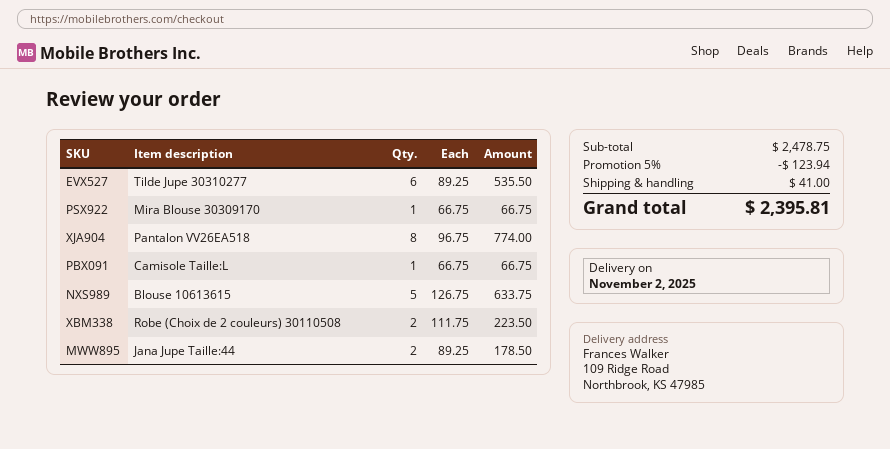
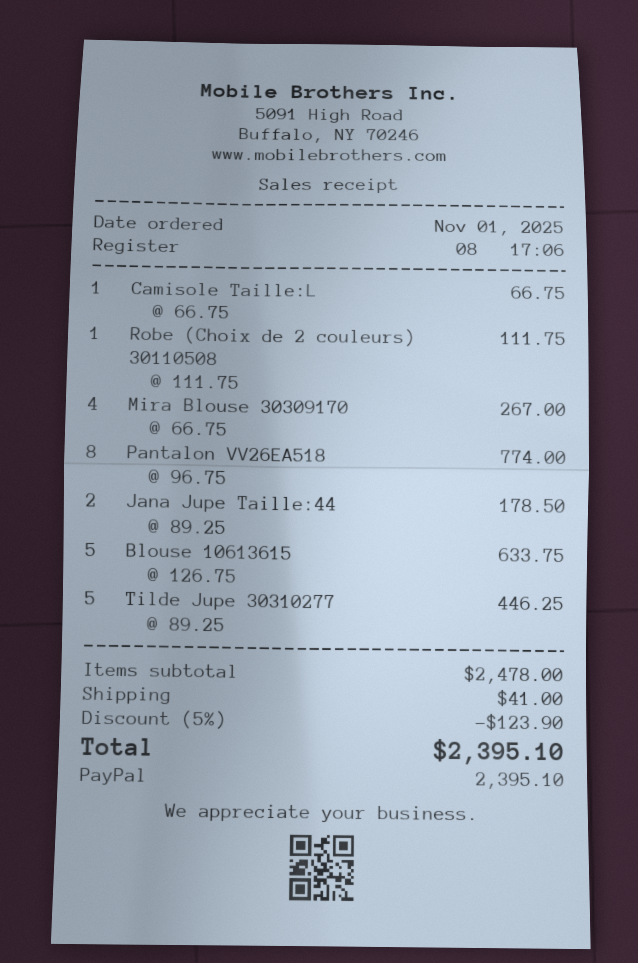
Tilde Jupe 30310277: 6 x 89.25 = 535.50 -> 5 x 89.25 = 446.25
Mira Blouse 30309170: 1 x 66.75 = 66.75 -> 4 x 66.75 = 267.00
Robe (Choix de 2 couleurs) 30110508: 2 x 111.75 = 223.50 -> 1 x 111.75 = 111.75
subtotal: 2478.75 -> 2478.00
discount: 5% = 123.94 -> 5% = 123.90
total: 2395.81 -> 2395.10

